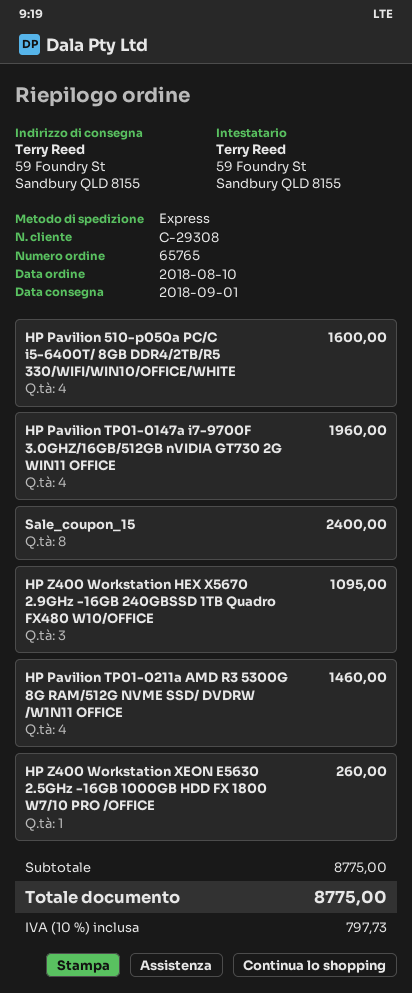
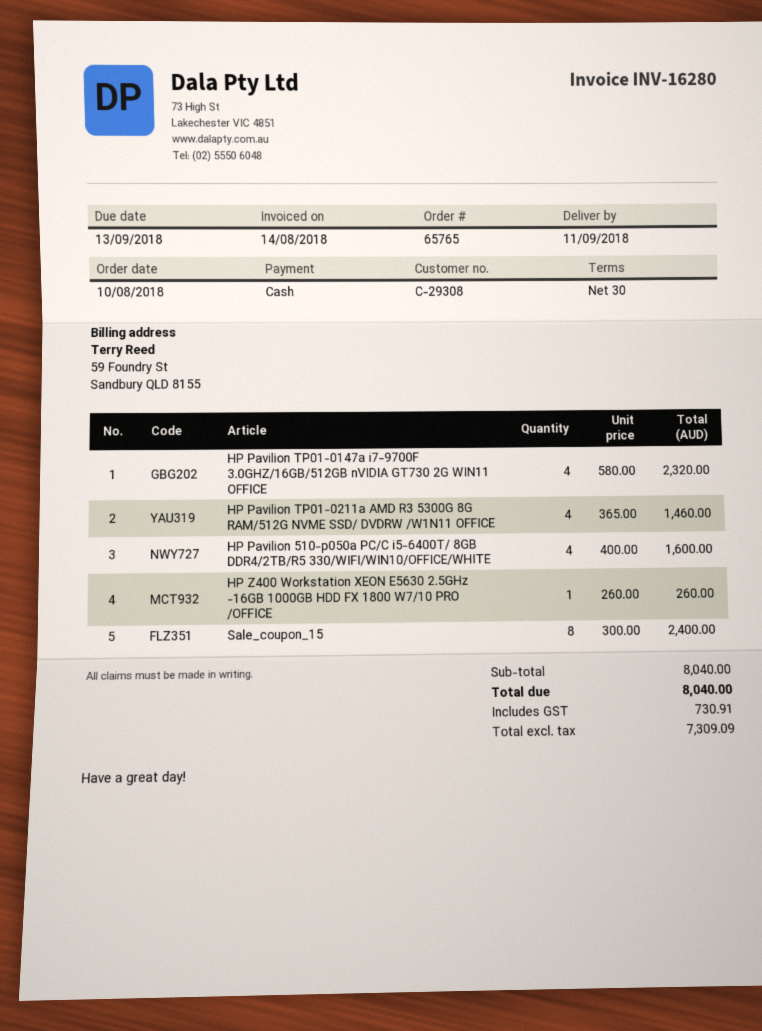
delivery date: 2018-09-01 -> 2018-09-11
HP Pavilion TP01-0147a i7-9700F 3.0GHZ/16GB/512GB nVIDIA GT730 2G WIN11 OFFICE: 4 for 1960.00 -> 4 for 2320.00
HP Z400 Workstation HEX X5670 2.9GHz -16GB 240GBSSD 1TB Quadro FX480 W10/OFFICE: 3 for 1095.00 -> none
subtotal: 8775.00 -> 8040.00
tax: 797.73 -> 730.91
total: 8775.00 -> 8040.00

